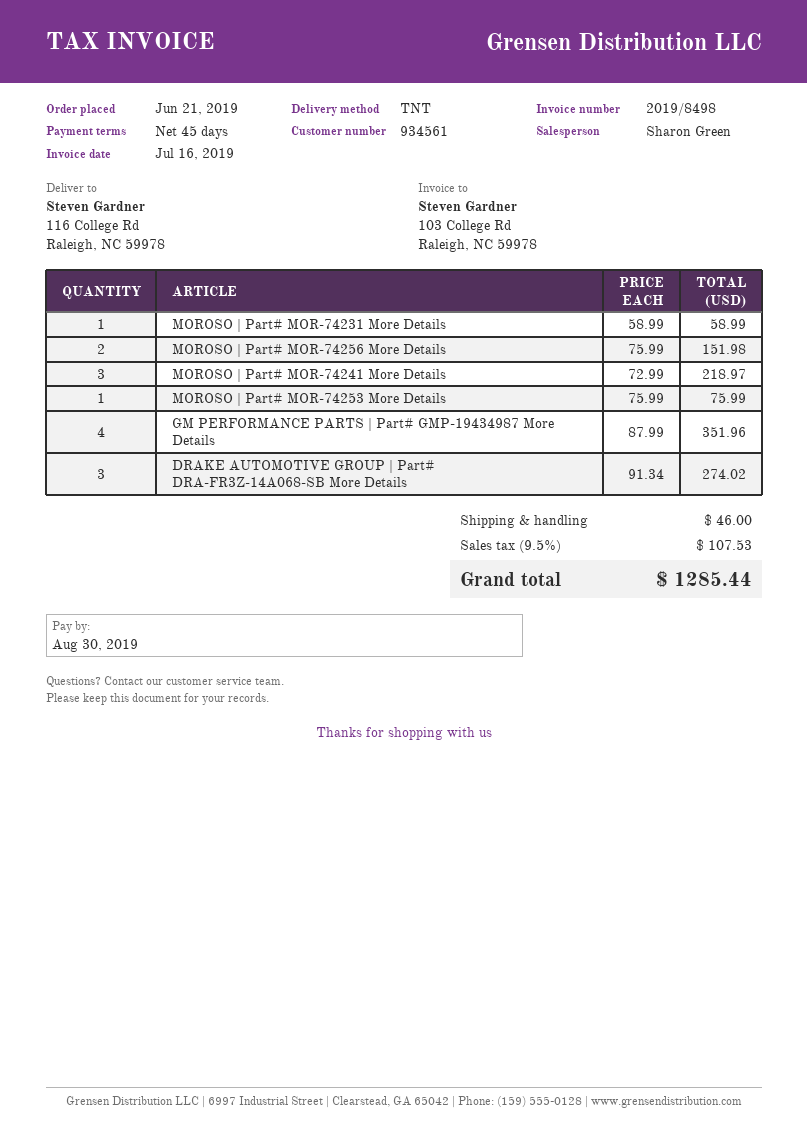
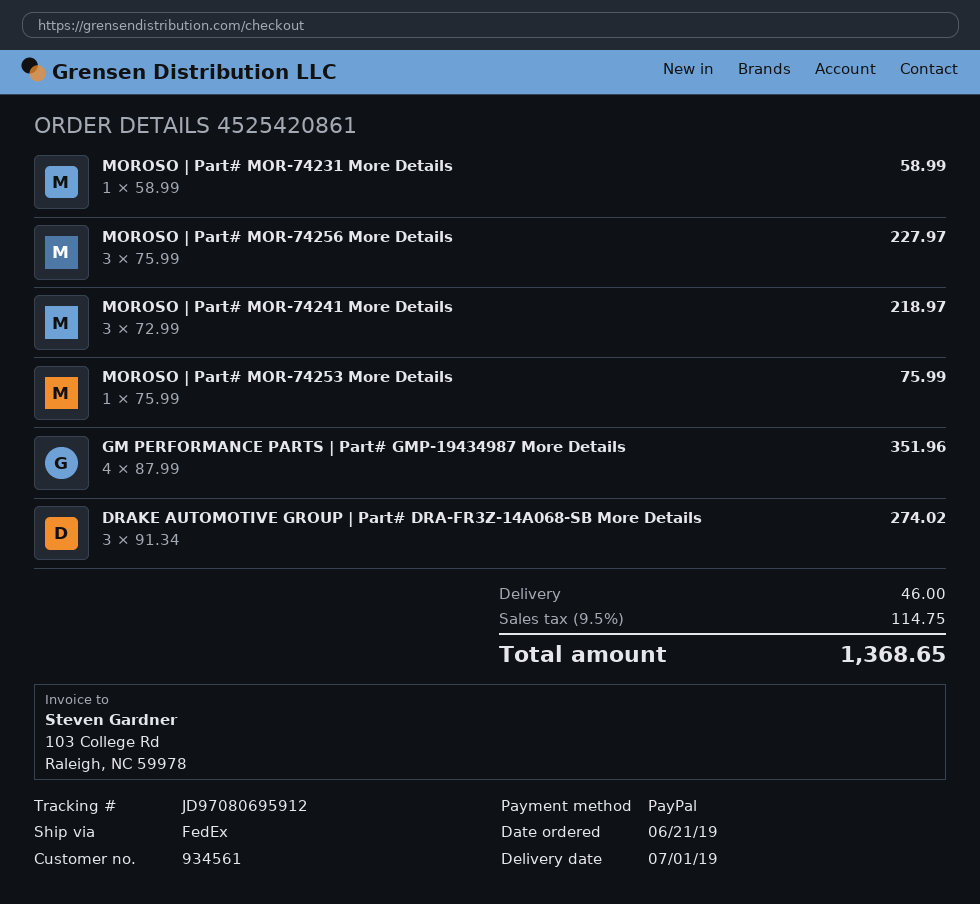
shipping method: TNT -> FedEx
MOROSO | Part# MOR-74256 More Details: 2 x 75.99 = 151.98 -> 3 x 75.99 = 227.97
tax: 9.5% = 107.53 -> 9.5% = 114.75
total: 1285.44 -> 1368.65

